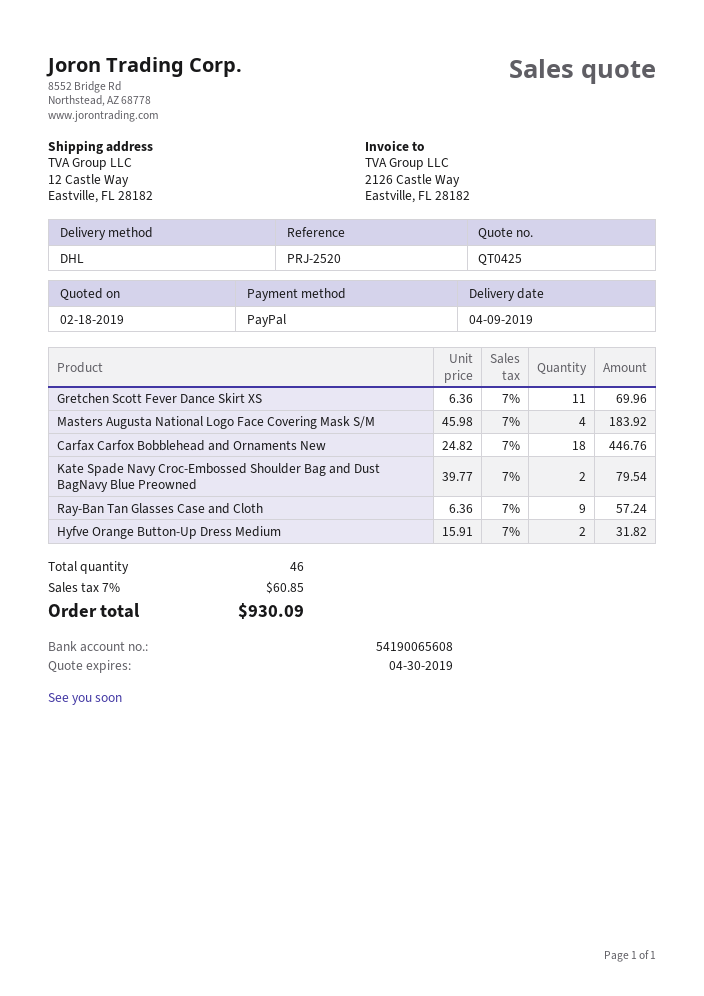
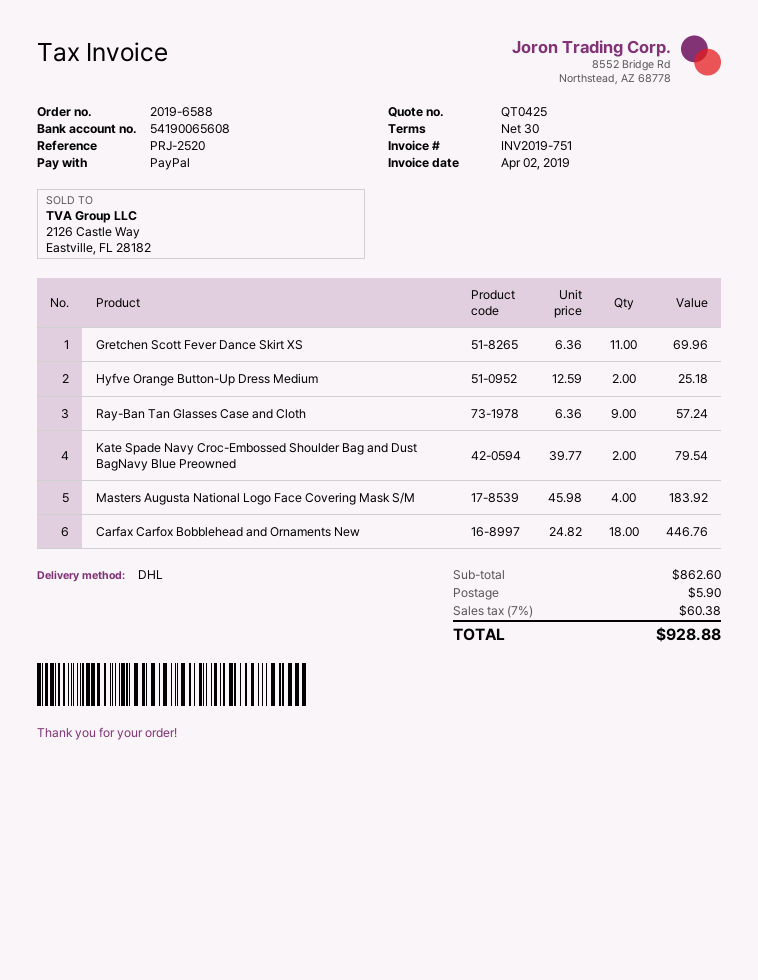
Hyfve Orange Button-Up Dress Medium: 2 x 15.91 = 31.82 -> 2 x 12.59 = 25.18
shipping: none -> 5.90
tax: 7% = 60.85 -> 7% = 60.38
total: 930.09 -> 928.88

